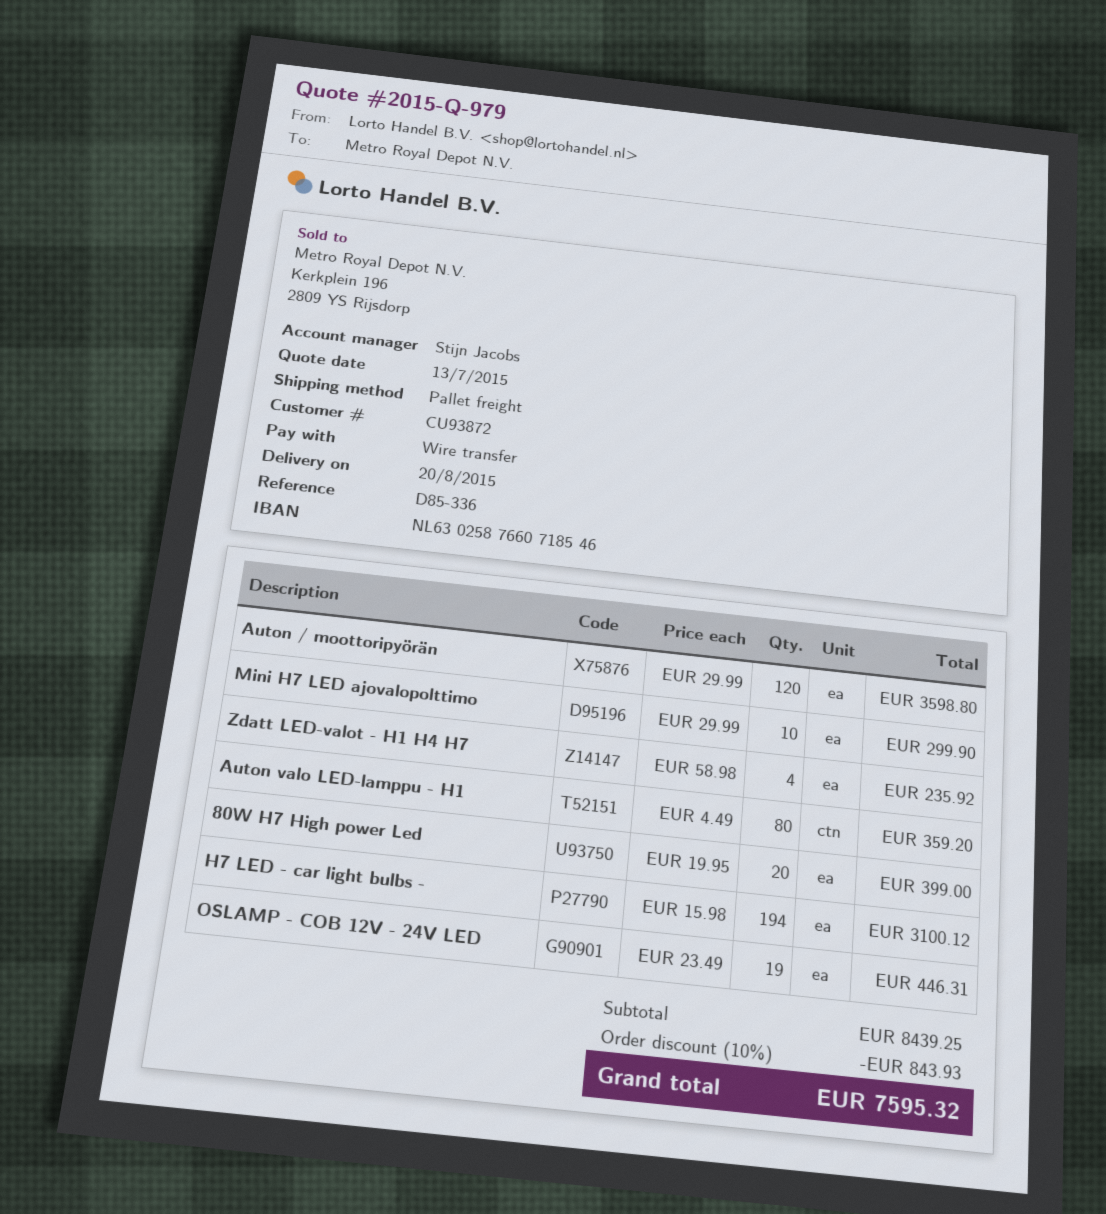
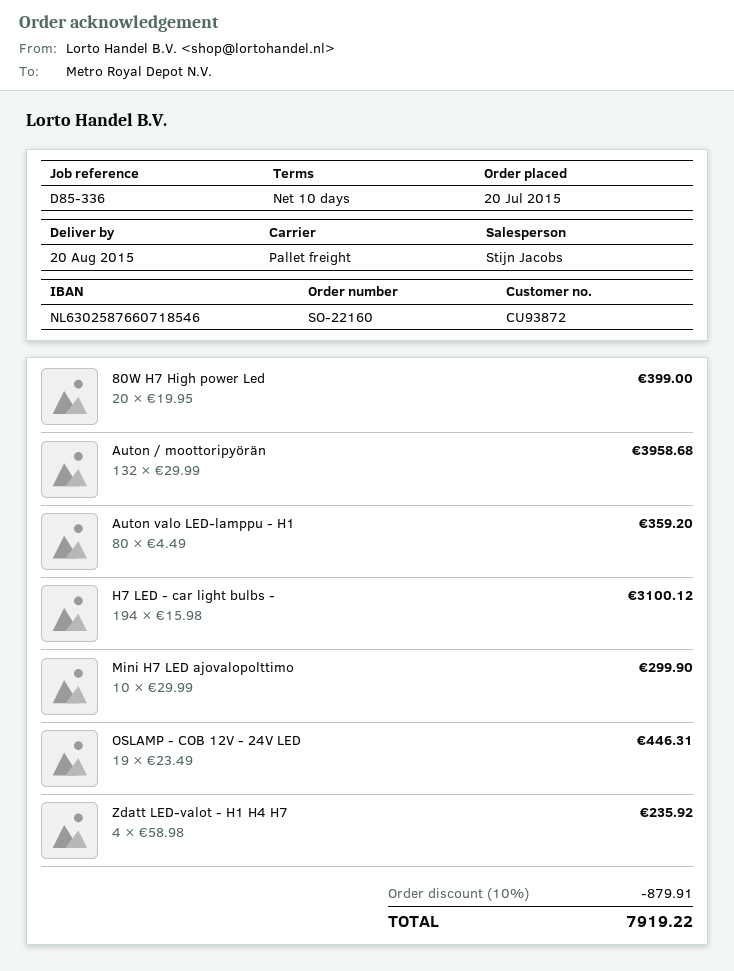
Auton / moottoripyörän: 120 x 29.99 = 3598.80 -> 132 x 29.99 = 3958.68
discount: 10% = 843.93 -> 10% = 879.91
total: 7595.32 -> 7919.22

